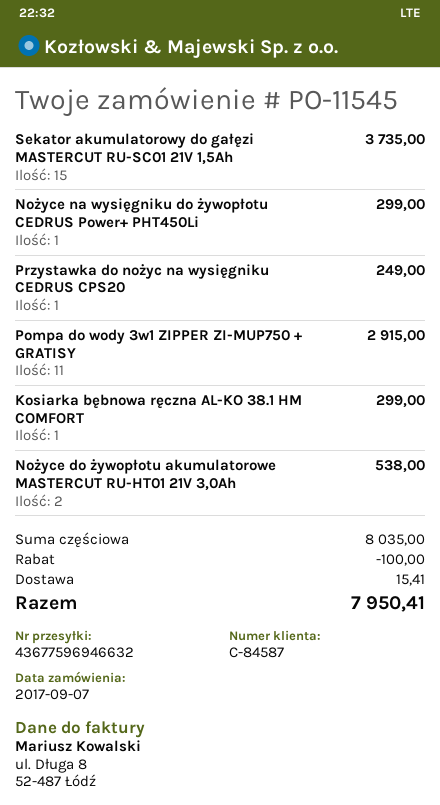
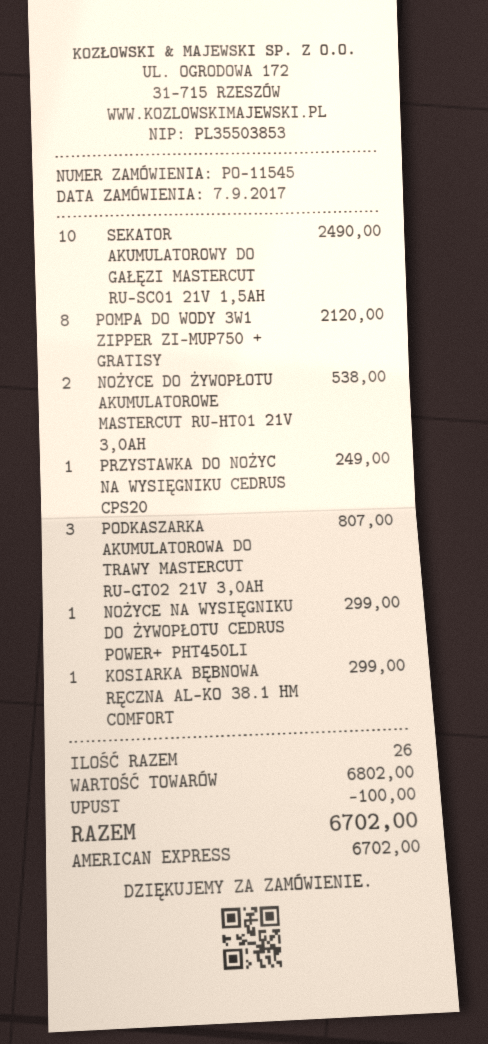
Sekator akumulatorowy do gałęzi MASTERCUT RU-SC01 21V 1,5Ah: 15 for 3735.00 -> 10 for 2490.00
Pompa do wody 3w1 ZIPPER ZI-MUP750 + GRATISY: 11 for 2915.00 -> 8 for 2120.00
PODKASZARKA AKUMULATOROWA DO TRAWY MASTERCUT RU-GT02 21V 3,0AH: none -> 3 for 807.00
subtotal: 8035.00 -> 6802.00
shipping: 15.41 -> none
total: 7950.41 -> 6702.00

